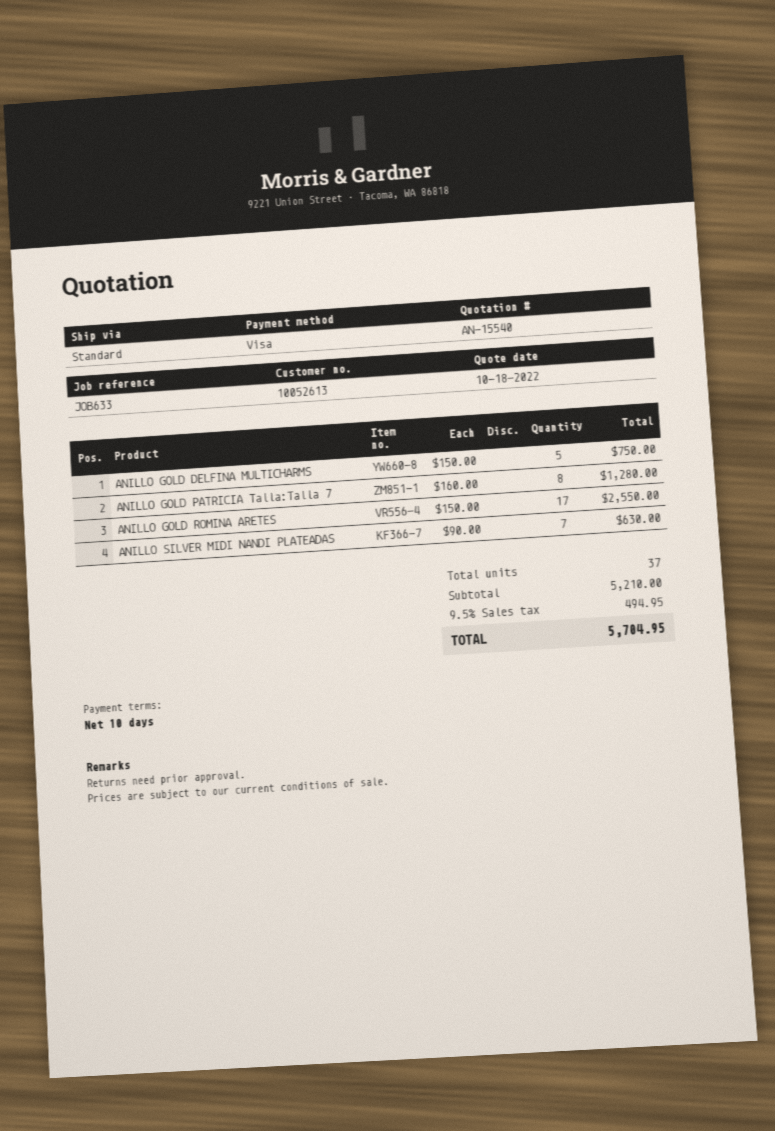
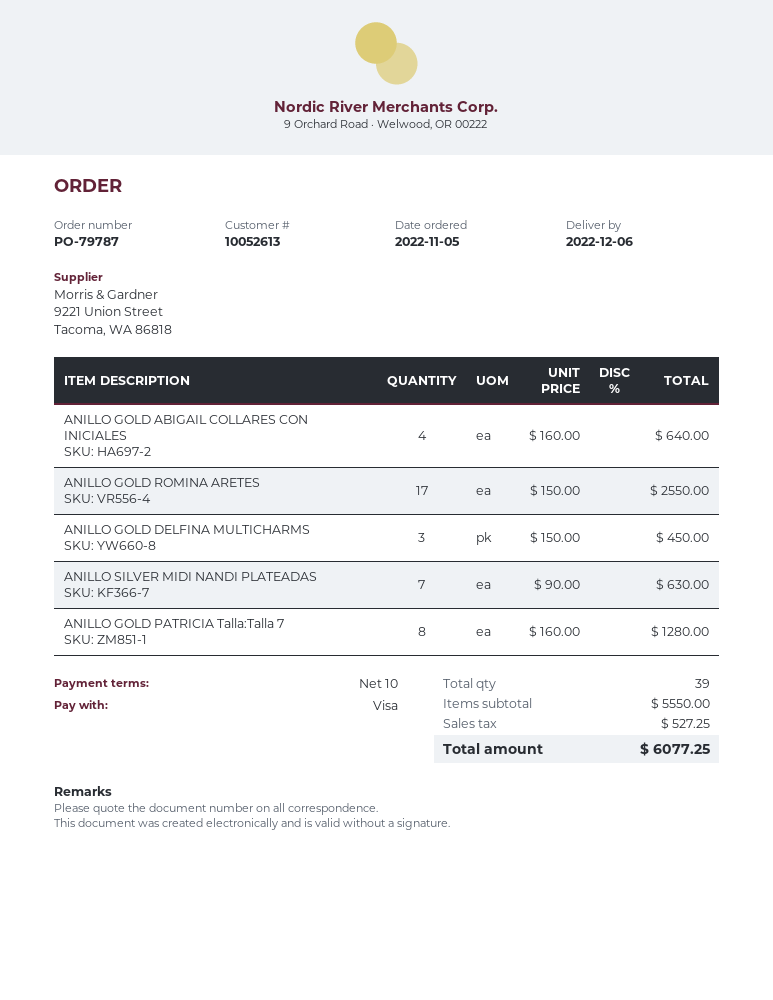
ANILLO GOLD DELFINA MULTICHARMS: 5 x 150.00 = 750.00 -> 3 x 150.00 = 450.00
ANILLO GOLD ABIGAIL COLLARES CON INICIALES: none -> 4 x 160.00 = 640.00
total quantity: 37 -> 39
subtotal: 5210.00 -> 5550.00
tax: 494.95 -> 527.25
total: 5704.95 -> 6077.25

